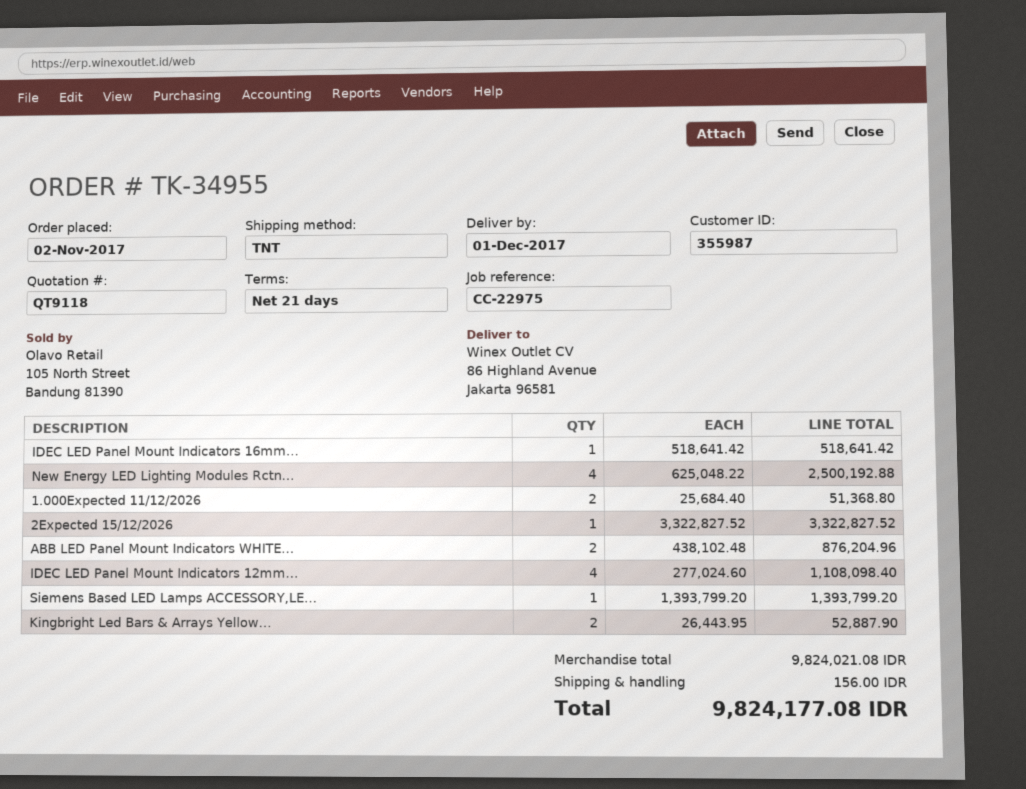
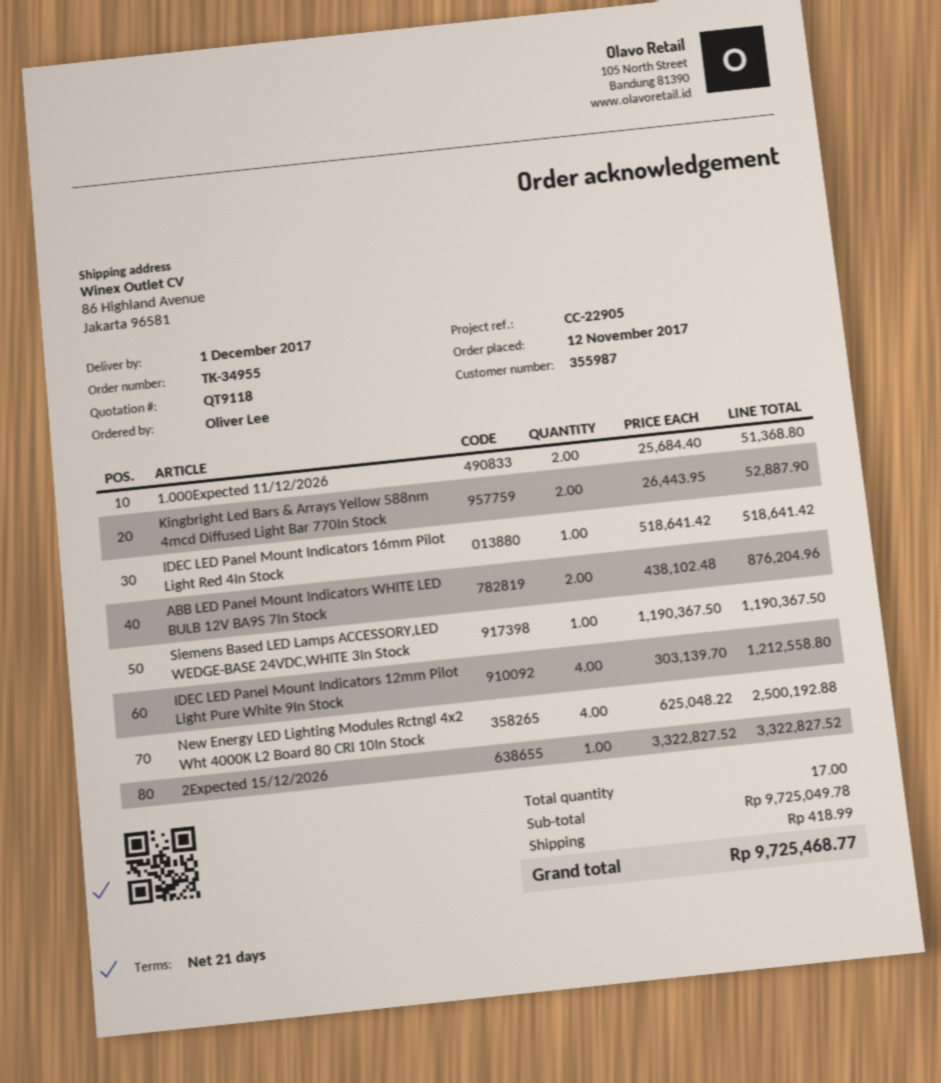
order date: 2017-11-02 -> 2017-11-12
reference: CC-22975 -> CC-22905
IDEC LED Panel Mount Indicators 12mm...: 4 x 277024.60 = 1108098.40 -> 4 x 303139.70 = 1212558.80
Siemens Based LED Lamps ACCESSORY,LE...: 1 x 1393799.20 = 1393799.20 -> 1 x 1190367.50 = 1190367.50
subtotal: 9824021.08 -> 9725049.78
shipping: 156.00 -> 418.99
total: 9824177.08 -> 9725468.77

